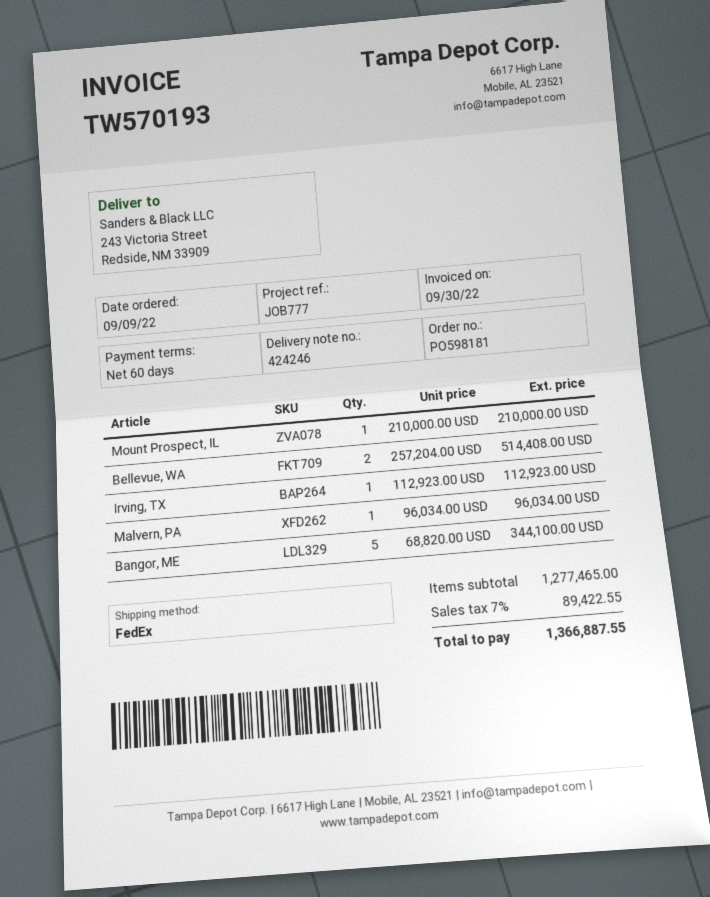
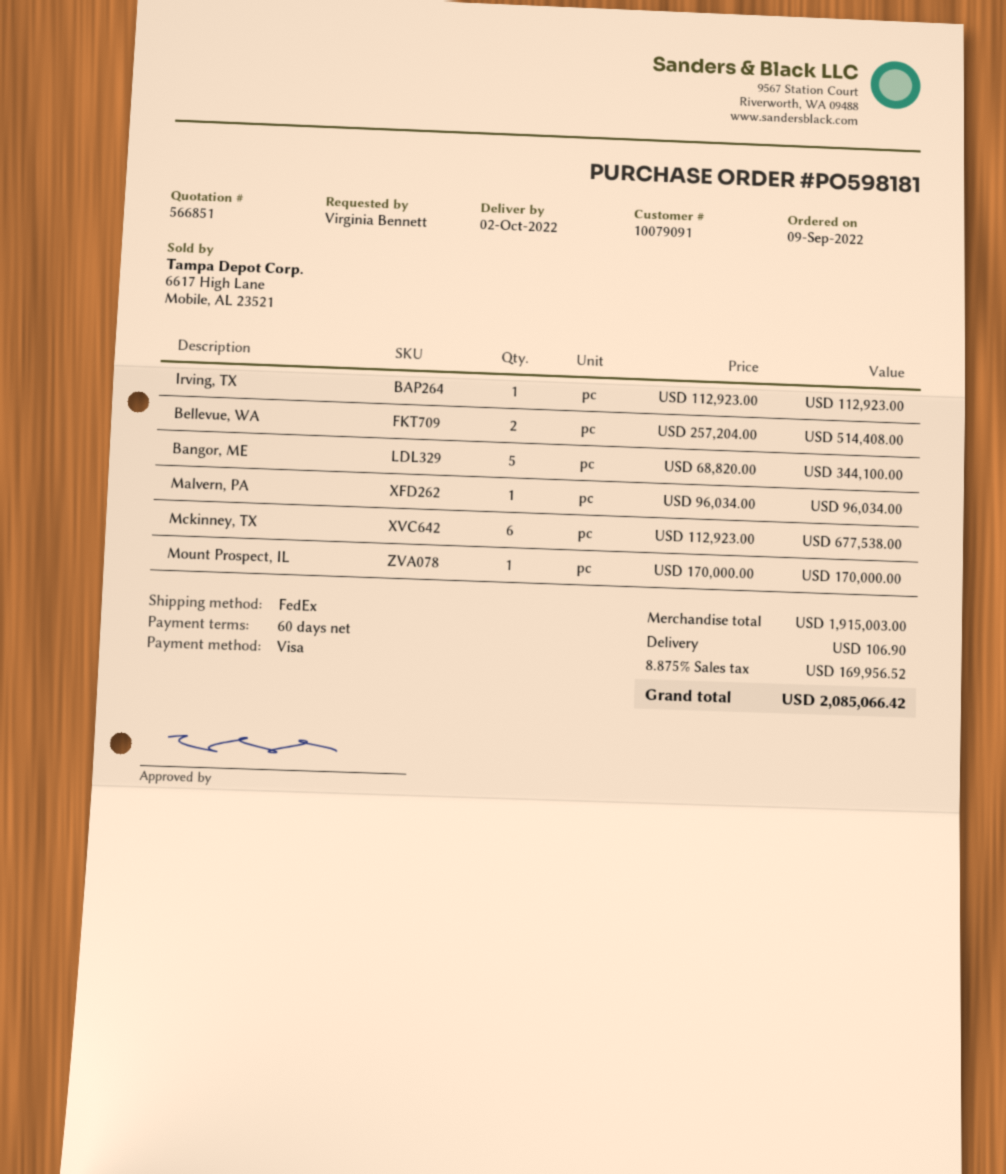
Mount Prospect, IL: 1 x 210000.00 = 210000.00 -> 1 x 170000.00 = 170000.00
Mckinney, TX: none -> 6 x 112923.00 = 677538.00
subtotal: 1277465.00 -> 1915003.00
shipping: none -> 106.90
tax: 7% = 89422.55 -> 8.875% = 169956.52
total: 1366887.55 -> 2085066.42

